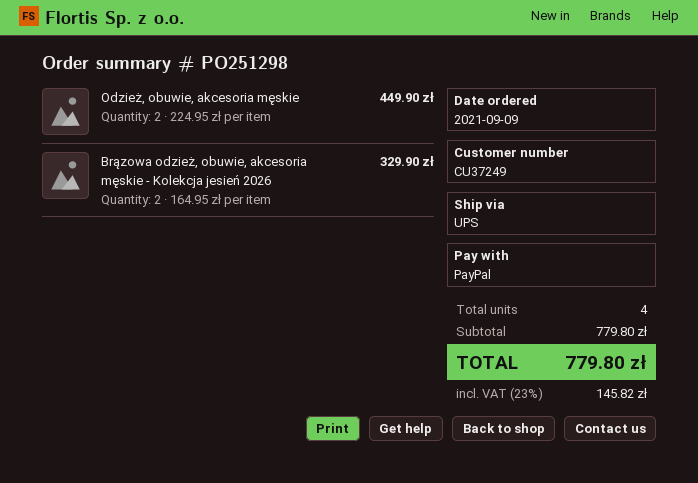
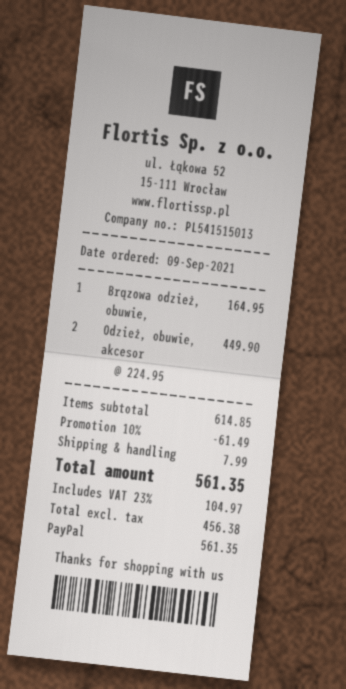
Brązowa odzież, obuwie, akcesoria męskie - Kolekcja jesień 2026: 2 x 164.95 = 329.90 -> 1 x 164.95 = 164.95
subtotal: 779.80 -> 614.85
discount: none -> 10% = 61.49
shipping: none -> 7.99
tax: 23% = 145.82 -> 23% = 104.97
total: 779.80 -> 561.35

